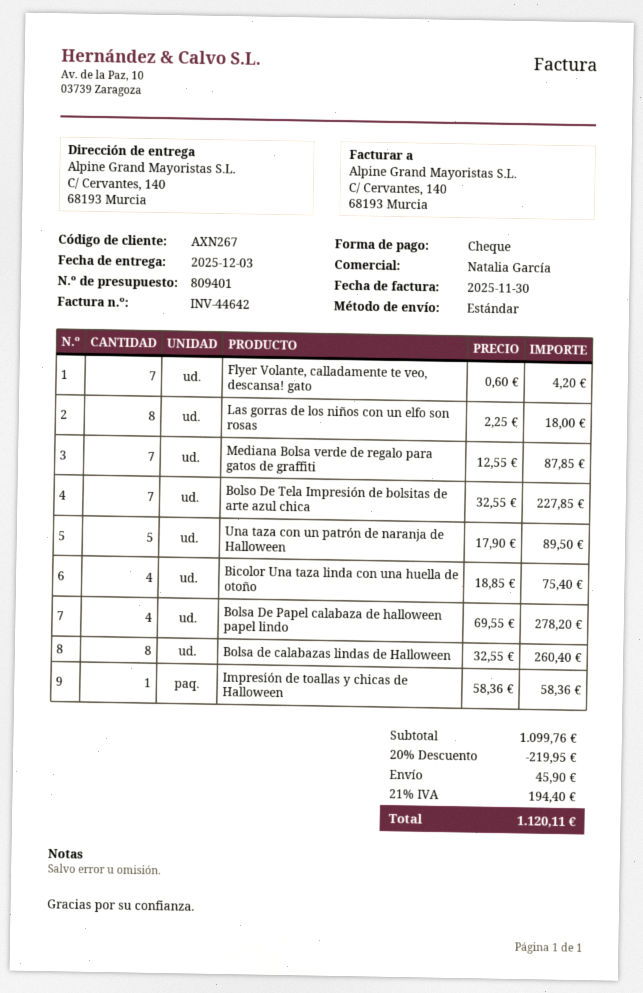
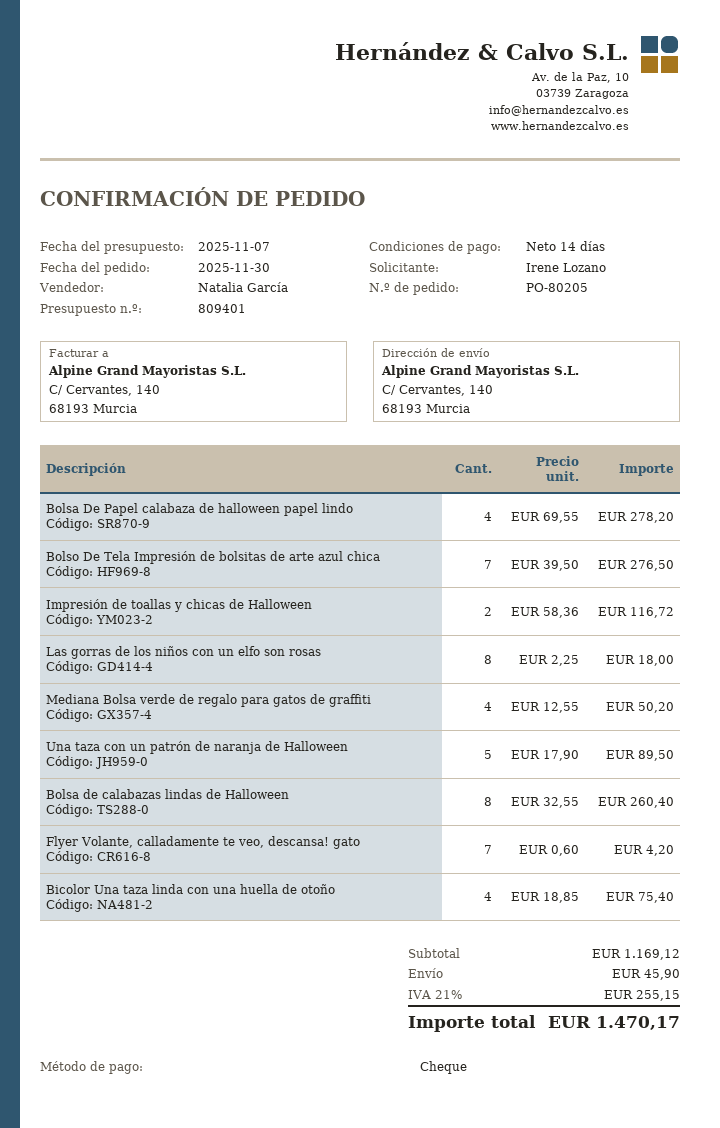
Mediana Bolsa verde de regalo para gatos de graffiti: 7 x 12.55 = 87.85 -> 4 x 12.55 = 50.20
Bolso De Tela Impresión de bolsitas de arte azul chica: 7 x 32.55 = 227.85 -> 7 x 39.50 = 276.50
Impresión de toallas y chicas de Halloween: 1 x 58.36 = 58.36 -> 2 x 58.36 = 116.72
subtotal: 1099.76 -> 1169.12
discount: 20% = 219.95 -> none
tax: 21% = 194.40 -> 21% = 255.15
total: 1120.11 -> 1470.17

